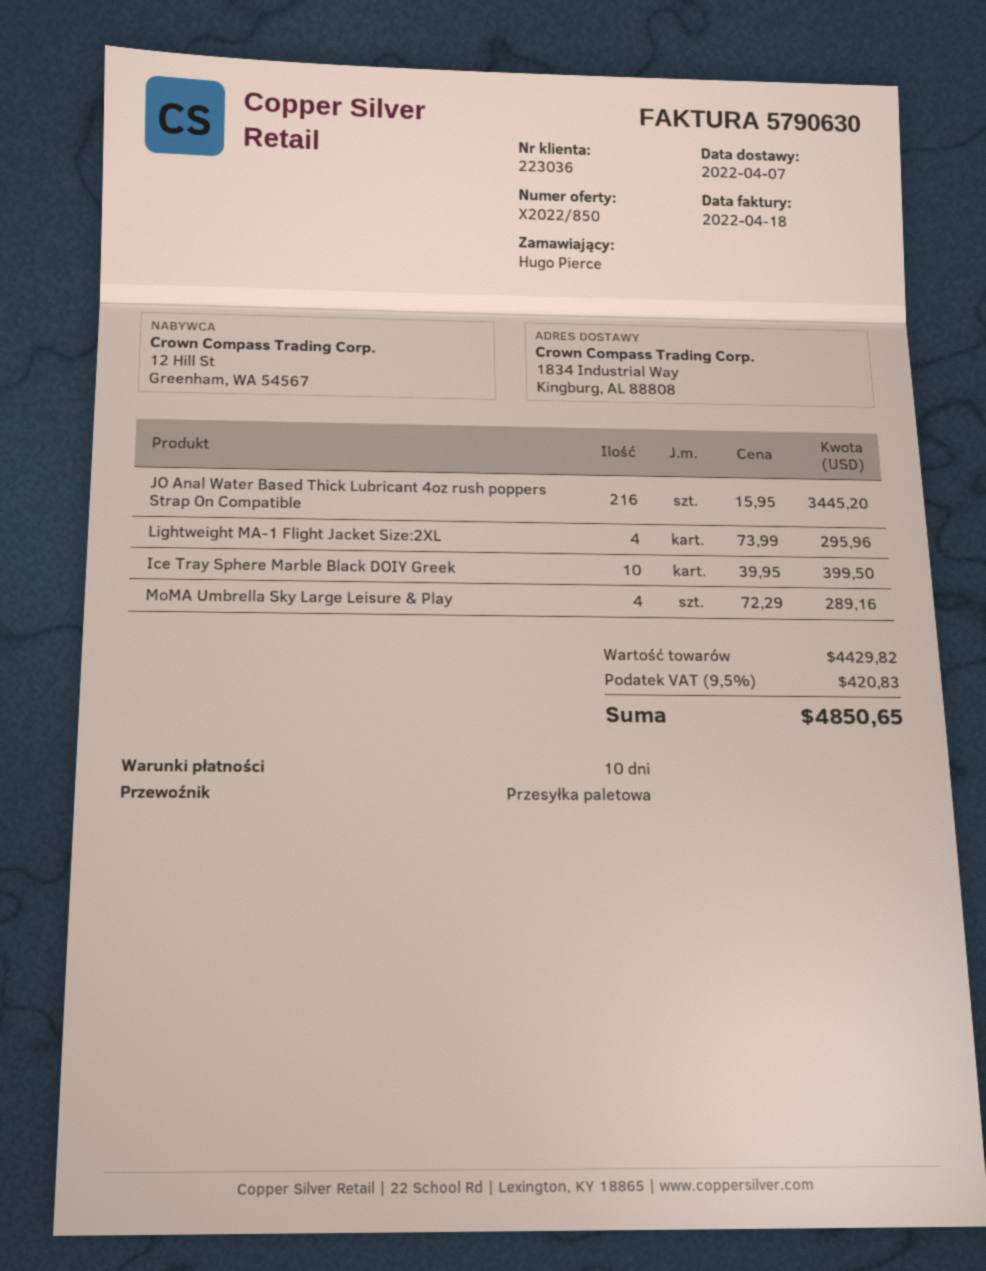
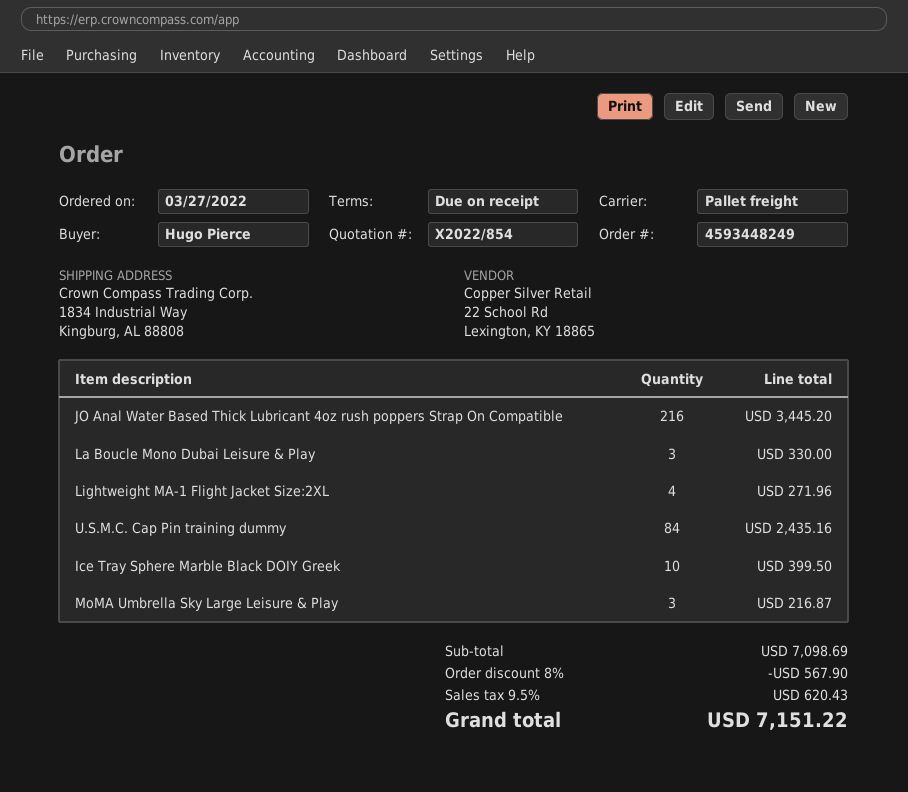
quote number: X2022/850 -> X2022/854
payment terms: 10 days -> on receipt
Lightweight MA-1 Flight Jacket Size:2XL: 4 for 295.96 -> 4 for 271.96
MoMA Umbrella Sky Large Leisure & Play: 4 for 289.16 -> 3 for 216.87
La Boucle Mono Dubai Leisure & Play: none -> 3 for 330.00
U.S.M.C. Cap Pin training dummy: none -> 84 for 2435.16
subtotal: 4429.82 -> 7098.69
discount: none -> 8% = 567.90
tax: 9.5% = 420.83 -> 9.5% = 620.43
total: 4850.65 -> 7151.22

